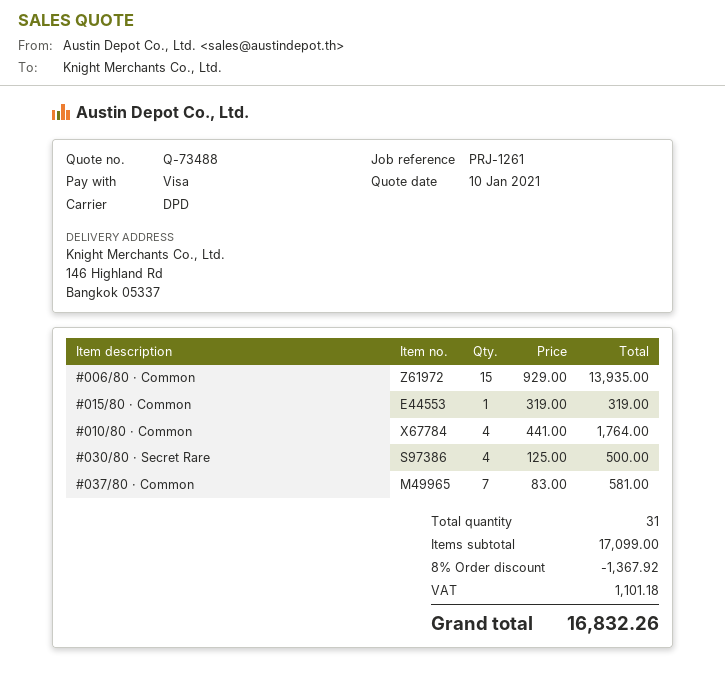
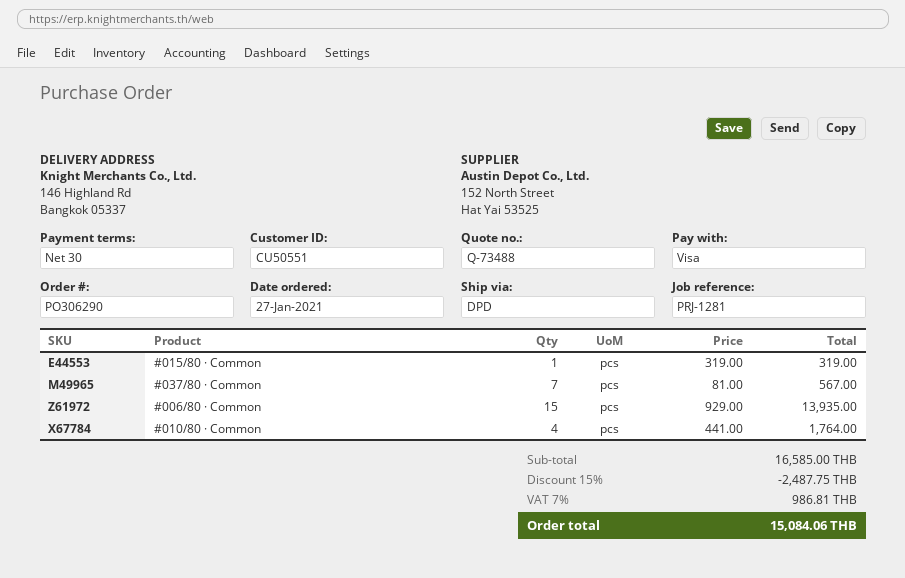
reference: PRJ-1261 -> PRJ-1281
#030/80 · Secret Rare: 4 x 125.00 = 500.00 -> none
#037/80 · Common: 7 x 83.00 = 581.00 -> 7 x 81.00 = 567.00
subtotal: 17099.00 -> 16585.00
discount: 8% = 1367.92 -> 15% = 2487.75
tax: 1101.18 -> 986.81
total: 16832.26 -> 15084.06

